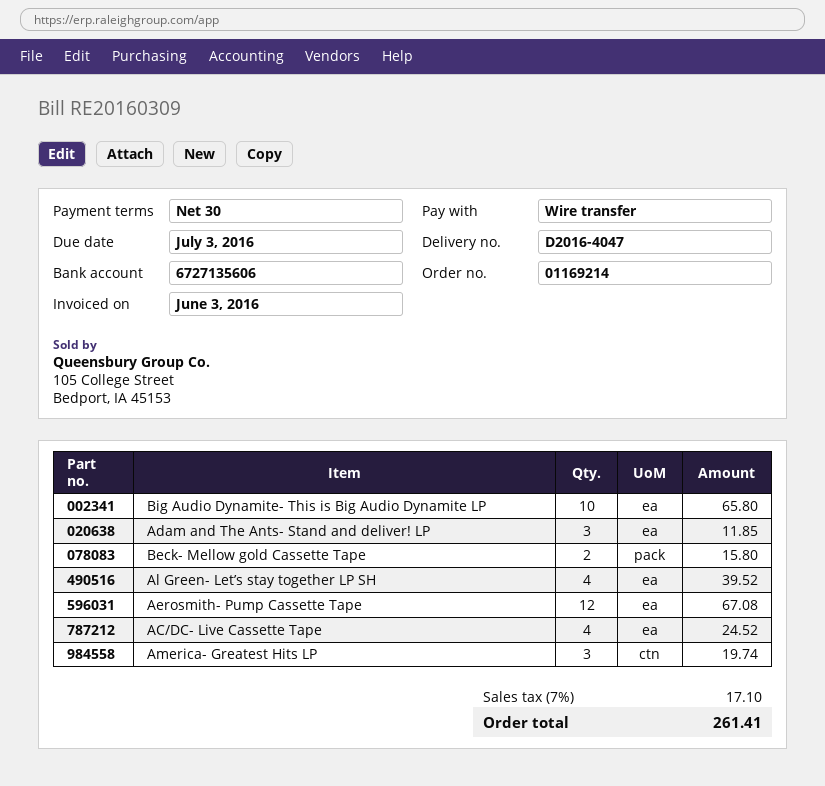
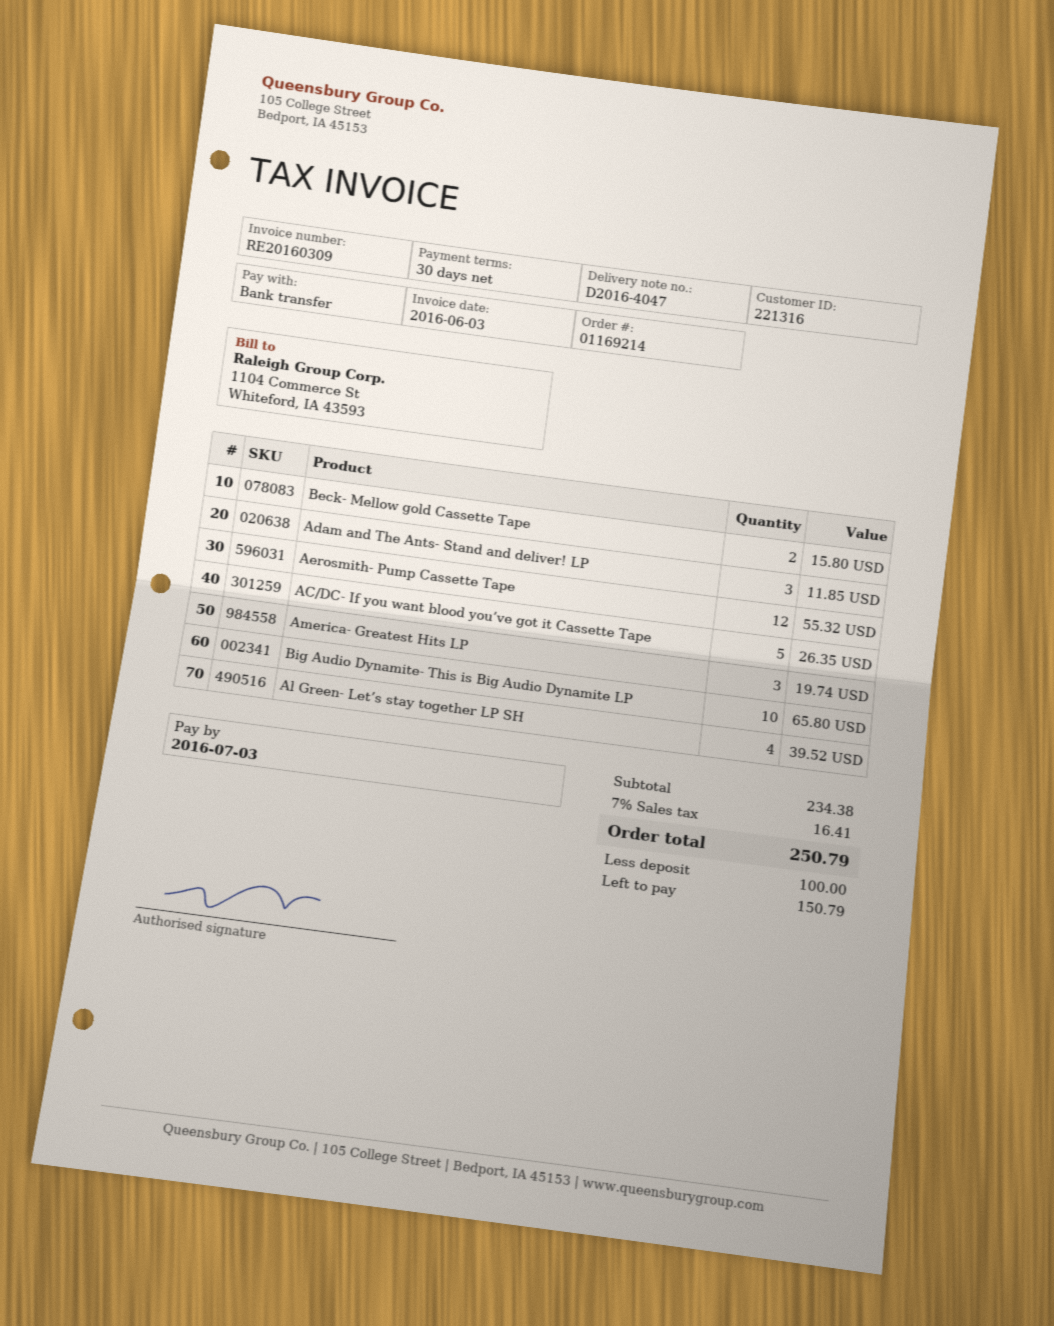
Aerosmith- Pump Cassette Tape: 12 for 67.08 -> 12 for 55.32
AC/DC- Live Cassette Tape: 4 for 24.52 -> none
AC/DC- If you want blood you’ve got it Cassette Tape: none -> 5 for 26.35
tax: 7% = 17.10 -> 7% = 16.41
total: 261.41 -> 250.79

